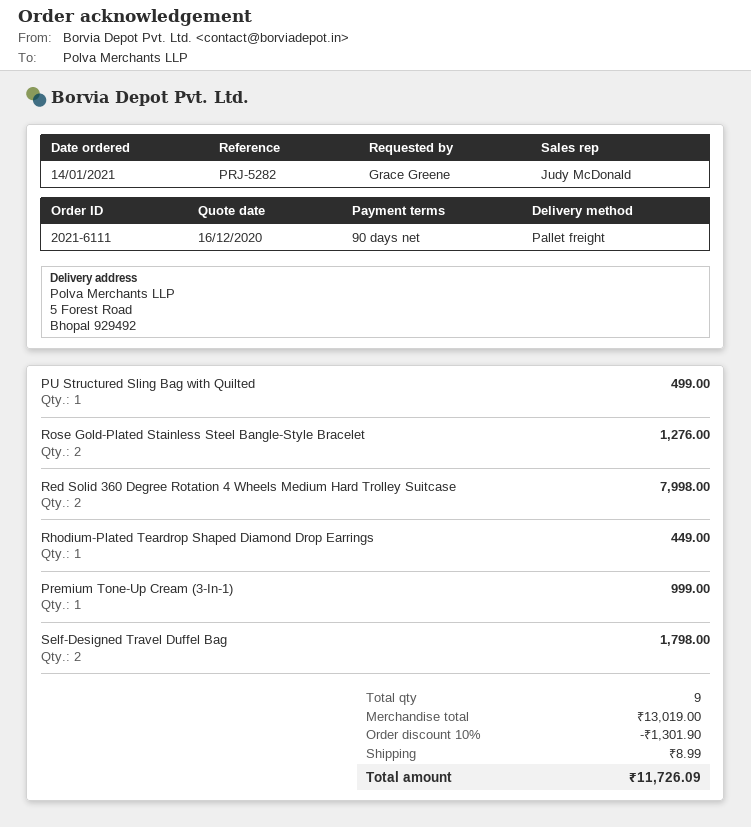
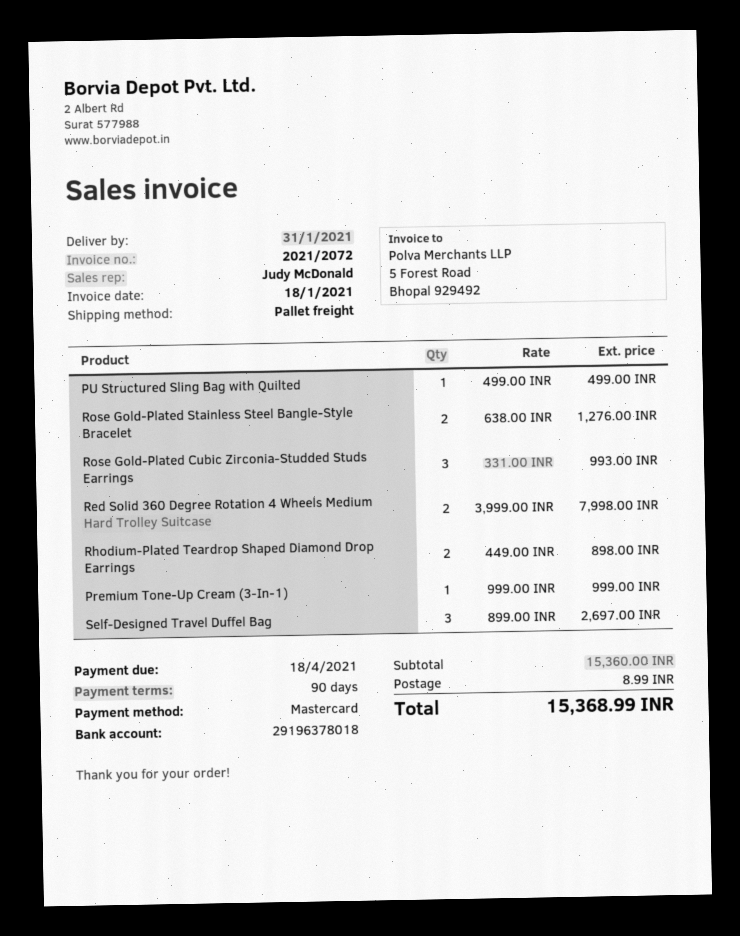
Rhodium-Plated Teardrop Shaped Diamond Drop Earrings: 1 for 449.00 -> 2 for 898.00
Self-Designed Travel Duffel Bag: 2 for 1798.00 -> 3 for 2697.00
Rose Gold-Plated Cubic Zirconia-Studded Studs Earrings: none -> 3 for 993.00
subtotal: 13019.00 -> 15360.00
discount: 10% = 1301.90 -> none
total: 11726.09 -> 15368.99

